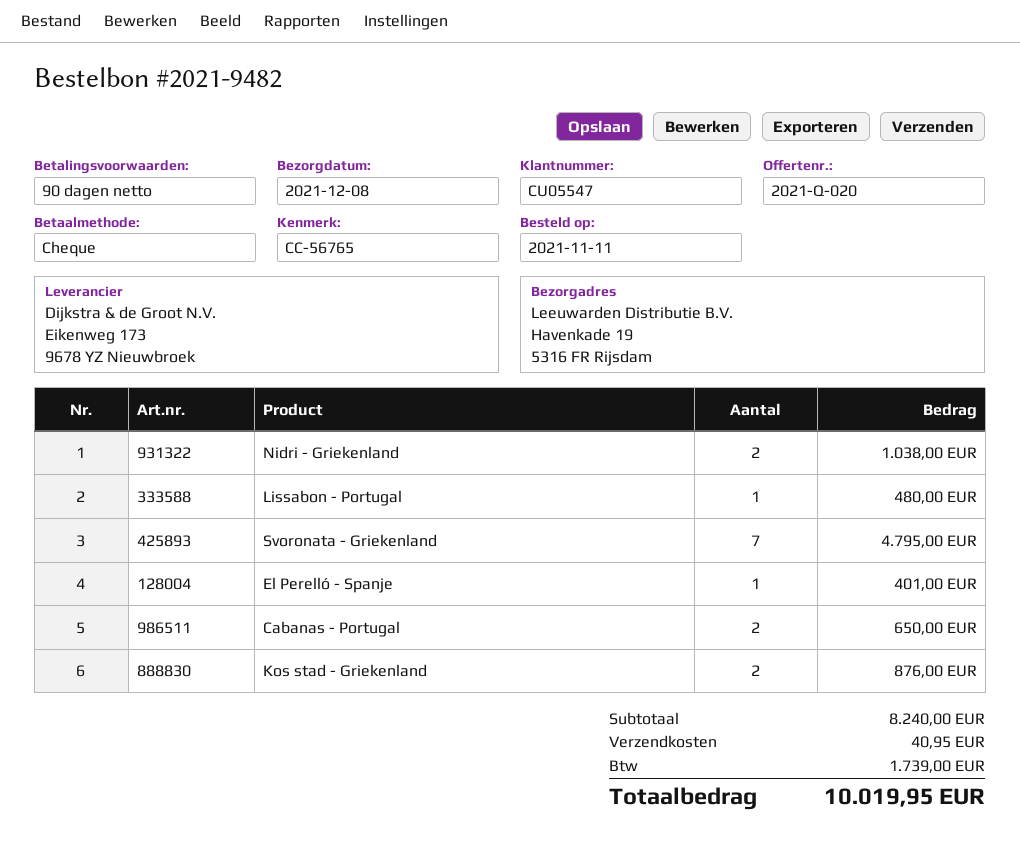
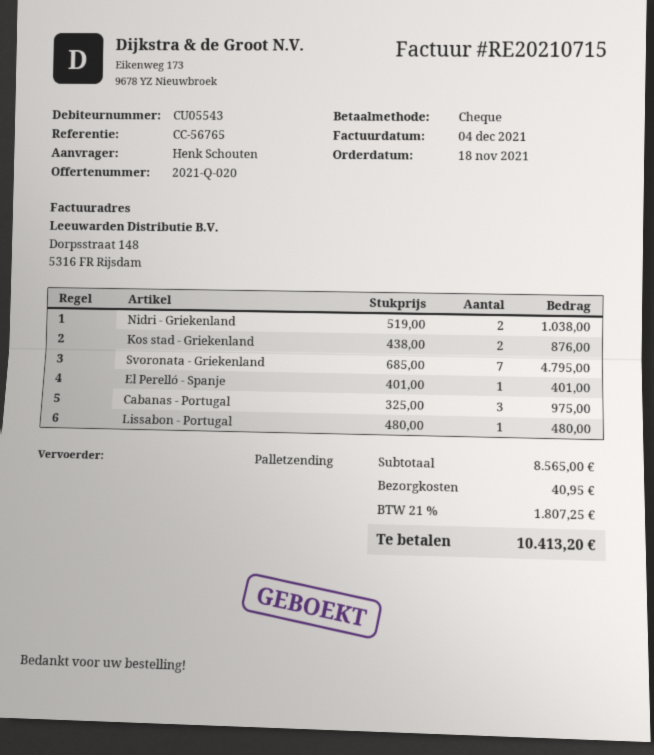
order date: 2021-11-11 -> 2021-11-18
customer number: CU05547 -> CU05543
Cabanas - Portugal: 2 for 650.00 -> 3 for 975.00
subtotal: 8240.00 -> 8565.00
tax: 1739.00 -> 1807.25
total: 10019.95 -> 10413.20

